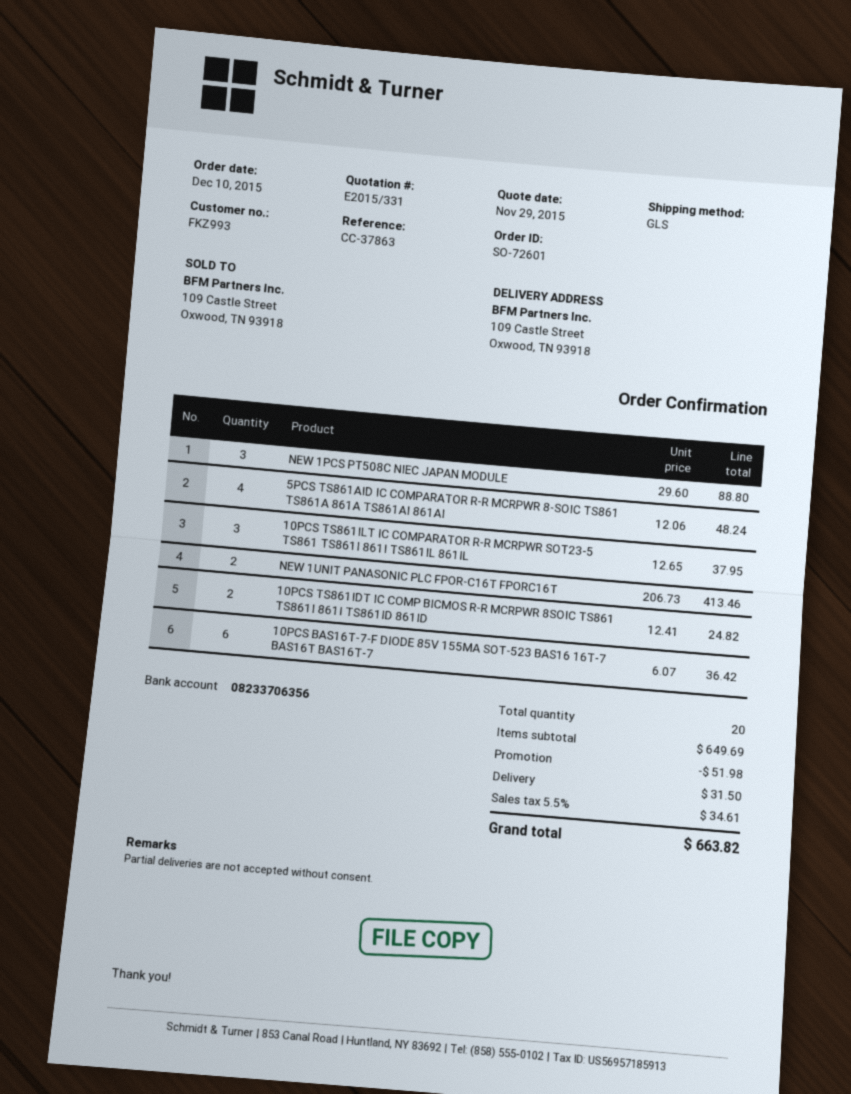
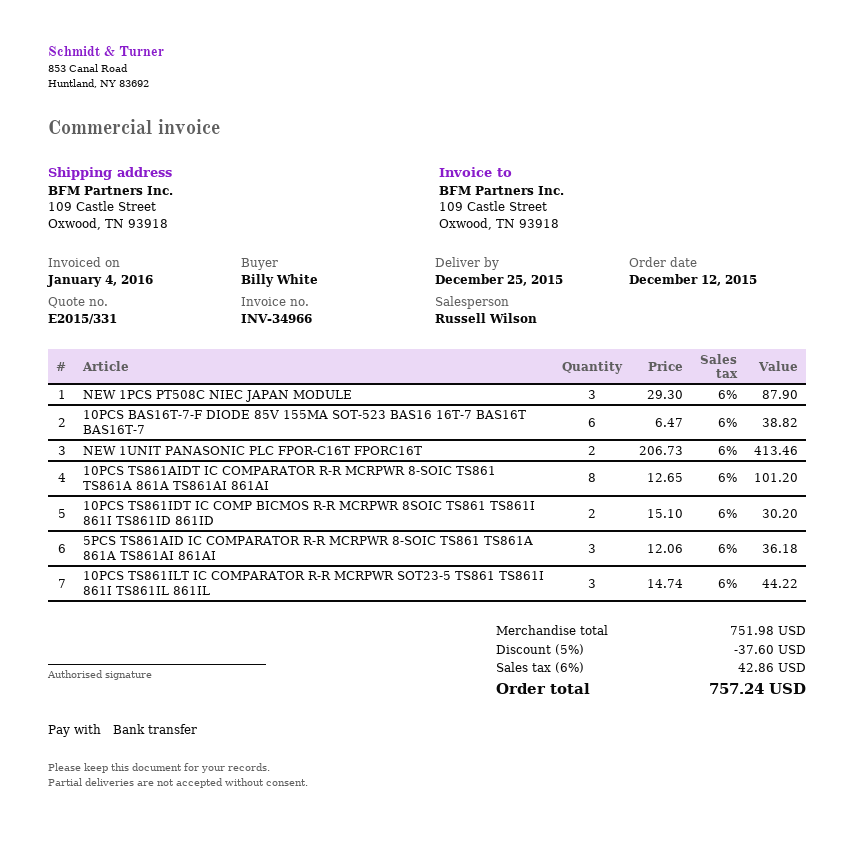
order date: 2015-12-10 -> 2015-12-12
NEW 1PCS PT508C NIEC JAPAN MODULE: 3 x 29.60 = 88.80 -> 3 x 29.30 = 87.90
5PCS TS861AID IC COMPARATOR R-R MCRPWR 8-SOIC TS861 TS861A 861A TS861AI 861AI: 4 x 12.06 = 48.24 -> 3 x 12.06 = 36.18
10PCS TS861ILT IC COMPARATOR R-R MCRPWR SOT23-5 TS861 TS861I 861I TS861IL 861IL: 3 x 12.65 = 37.95 -> 3 x 14.74 = 44.22
10PCS TS861IDT IC COMP BICMOS R-R MCRPWR 8SOIC TS861 TS861I 861I TS861ID 861ID: 2 x 12.41 = 24.82 -> 2 x 15.10 = 30.20
10PCS BAS16T-7-F DIODE 85V 155MA SOT-523 BAS16 16T-7 BAS16T BAS16T-7: 6 x 6.07 = 36.42 -> 6 x 6.47 = 38.82
10PCS TS861AIDT IC COMPARATOR R-R MCRPWR 8-SOIC TS861 TS861A 861A TS861AI 861AI: none -> 8 x 12.65 = 101.20
subtotal: 649.69 -> 751.98
discount: 51.98 -> 37.60
shipping: 31.50 -> none
tax: 5.5% = 34.61 -> 6% = 42.86
total: 663.82 -> 757.24

